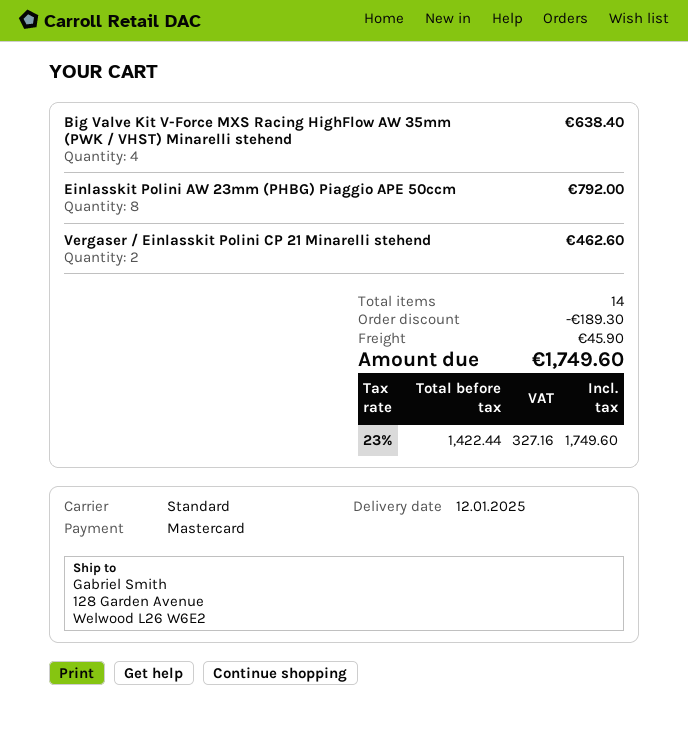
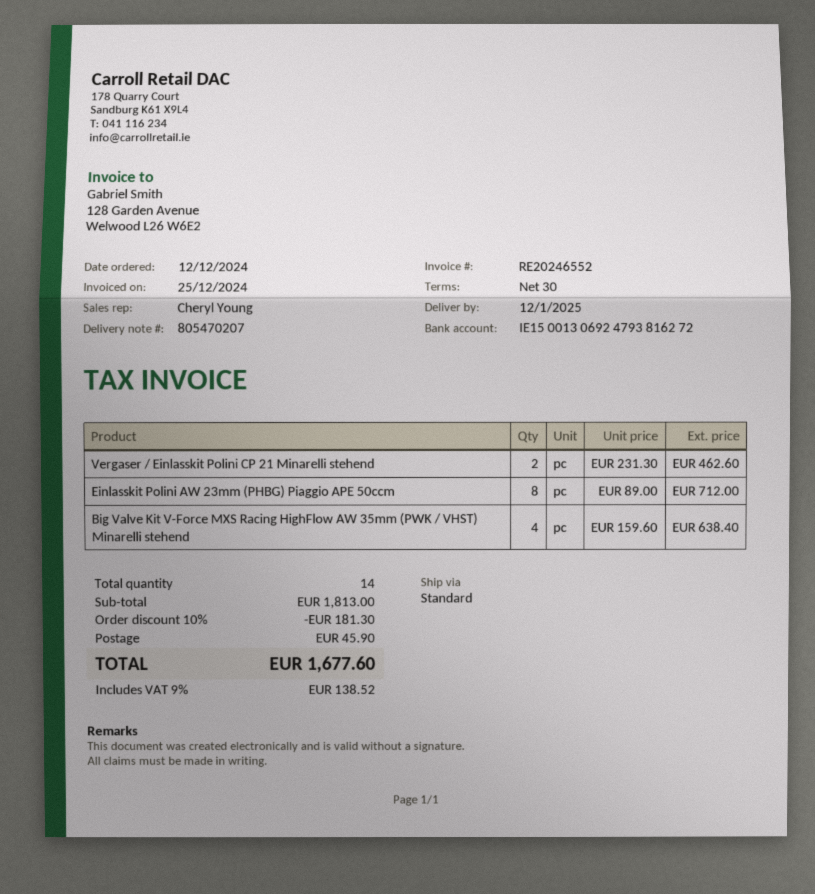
Einlasskit Polini AW 23mm (PHBG) Piaggio APE 50ccm: 8 for 792.00 -> 8 for 712.00
discount: 189.30 -> 181.30
tax: 23% = 327.16 -> 9% = 138.52
total: 1749.60 -> 1677.60

